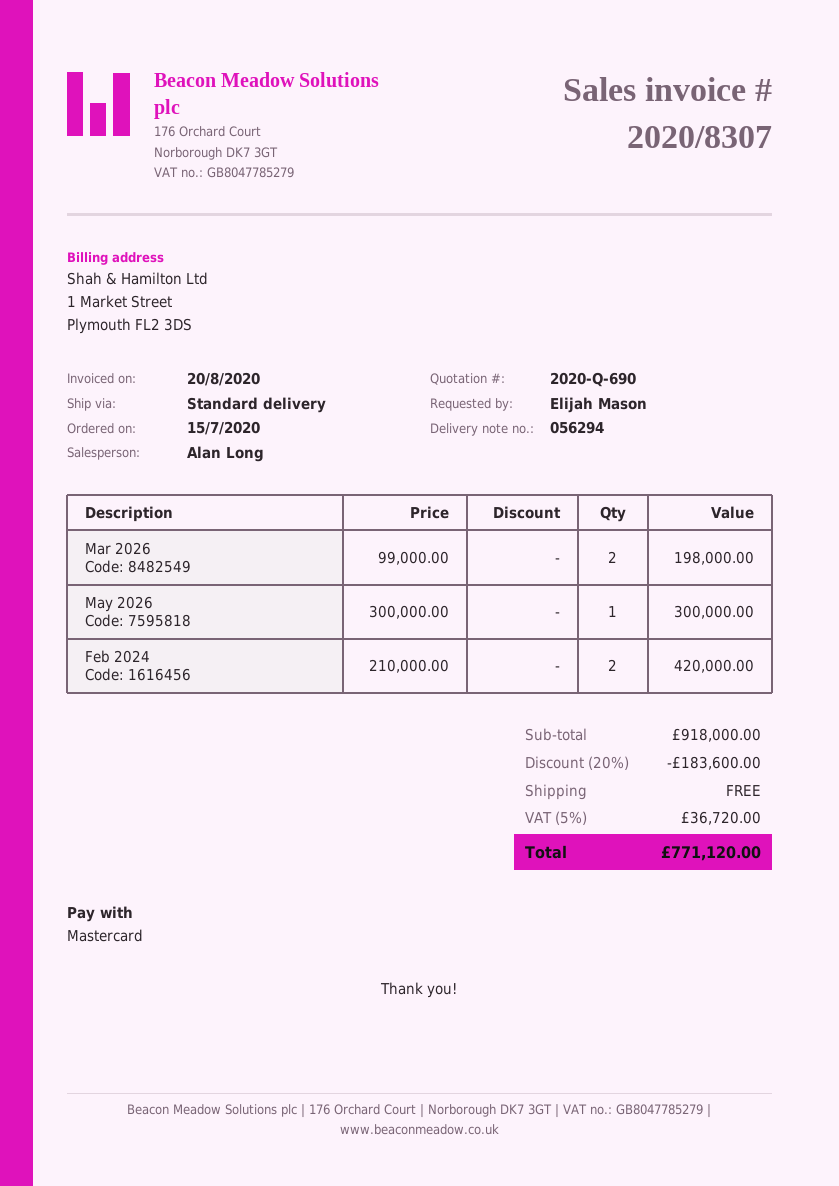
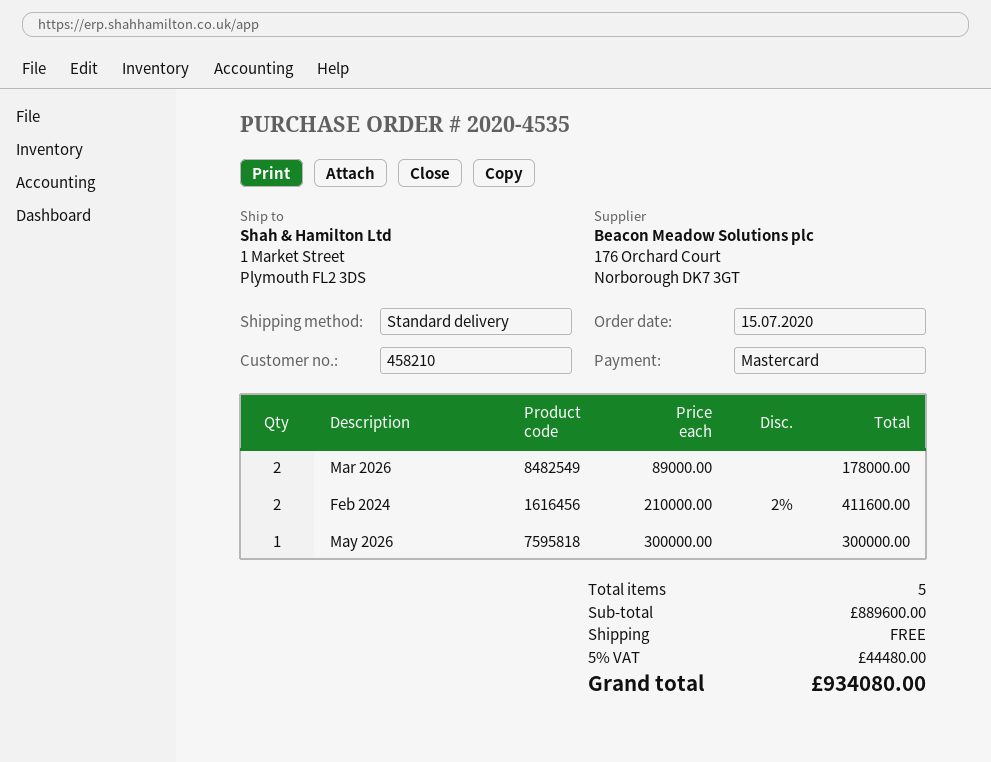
Mar 2026: 2 x 99000.00 = 198000.00 -> 2 x 89000.00 = 178000.00
Feb 2024: 2 x 210000.00 = 420000.00 -> 2 x 210000.00 - 2% = 411600.00
subtotal: 918000.00 -> 889600.00
discount: 20% = 183600.00 -> none
tax: 5% = 36720.00 -> 5% = 44480.00
total: 771120.00 -> 934080.00

